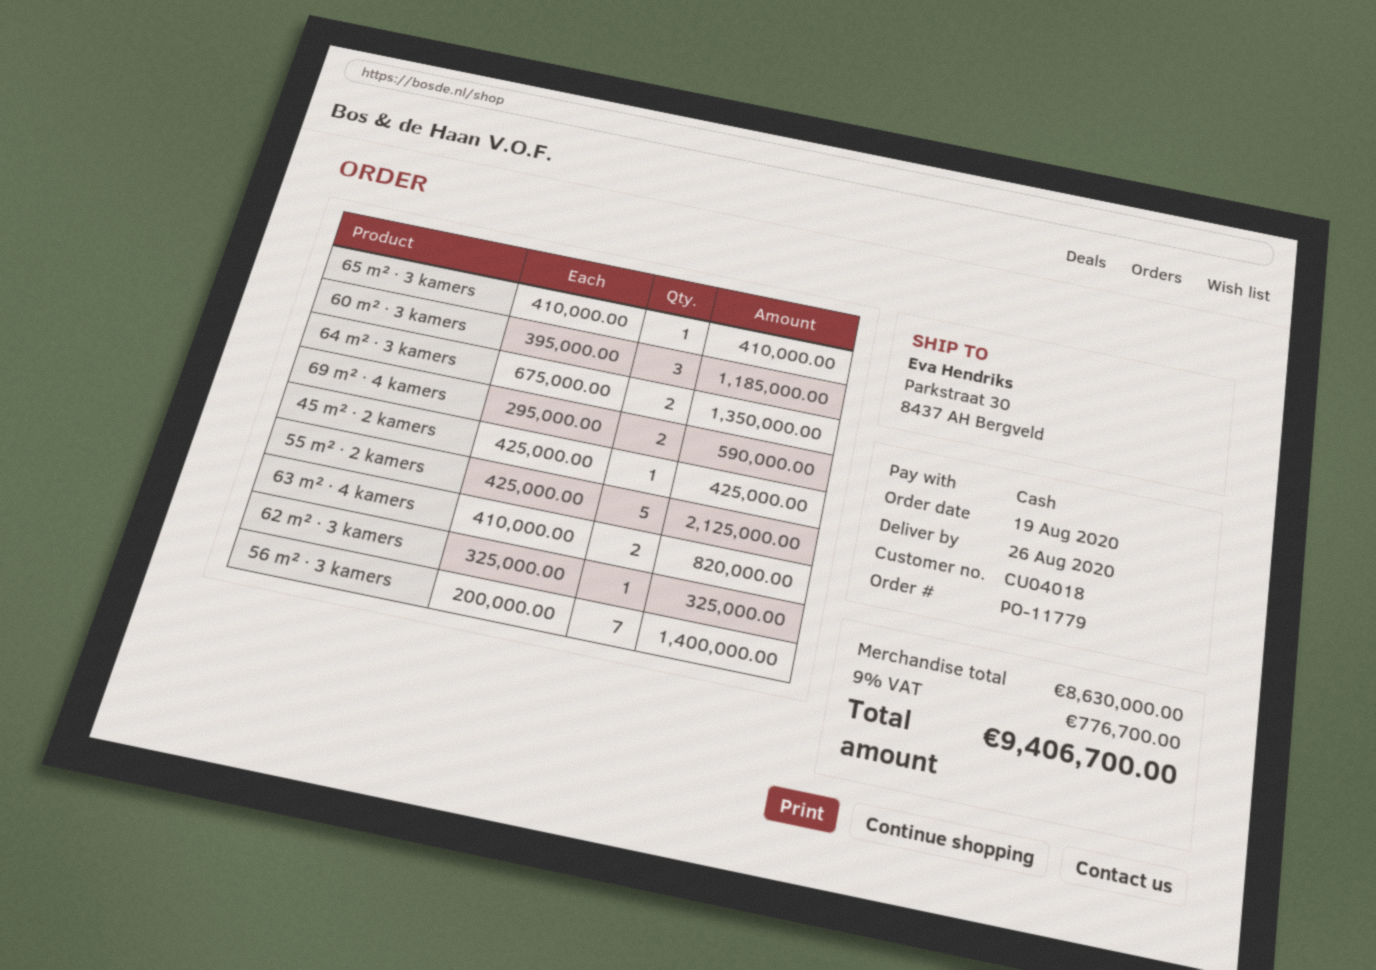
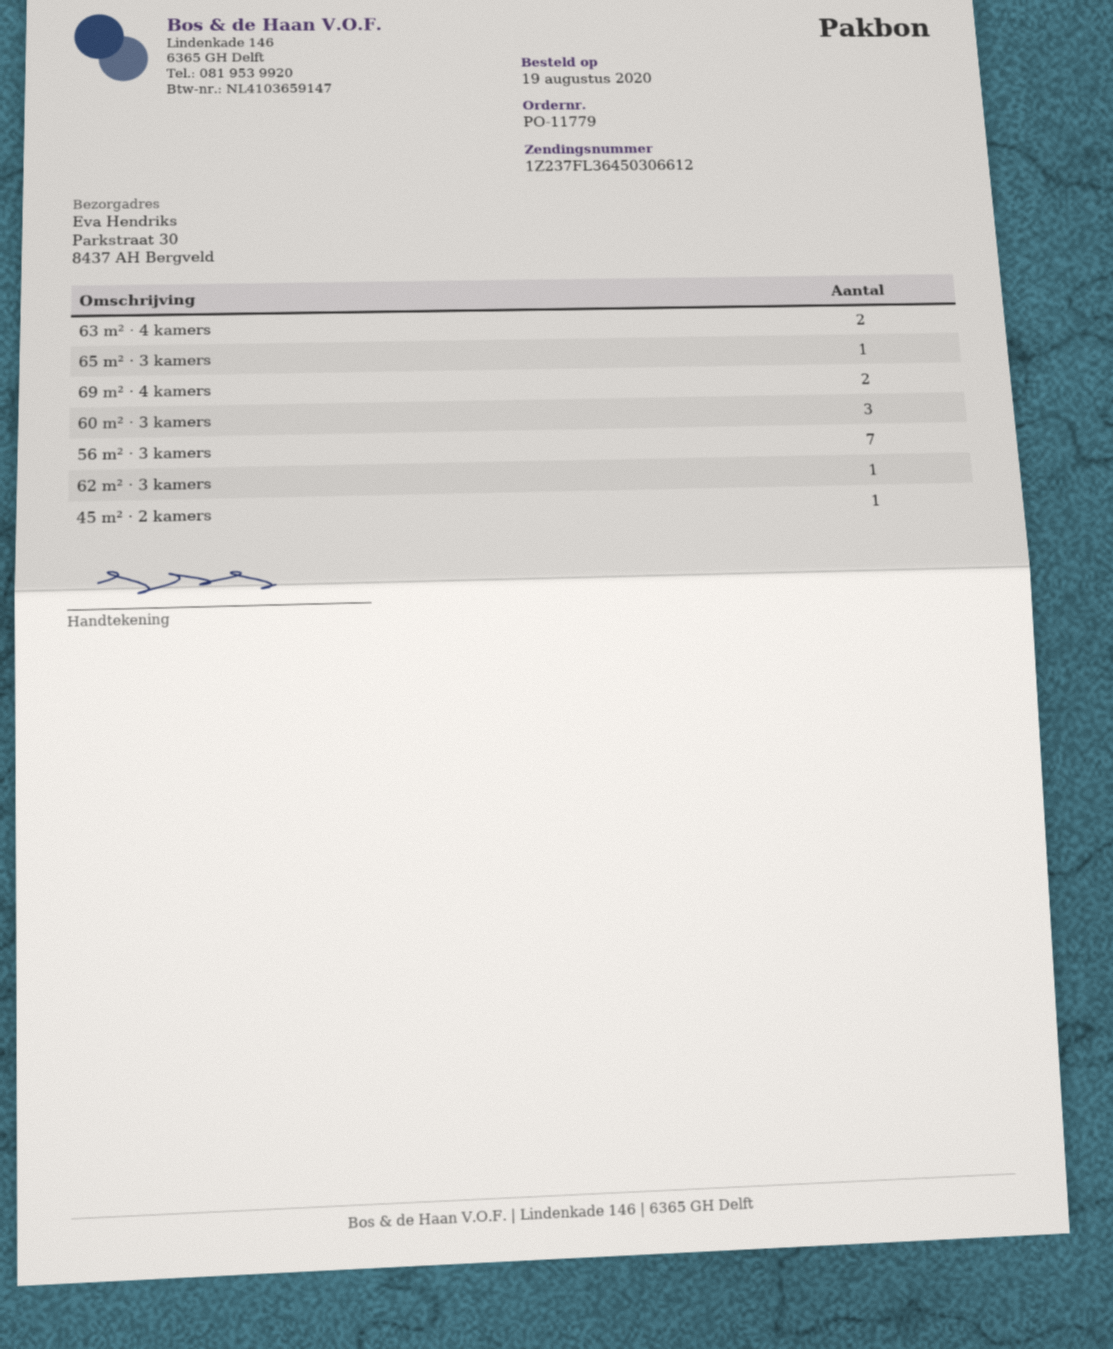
64 m² · 3 kamers: 2 -> none
55 m² · 2 kamers: 5 -> none

